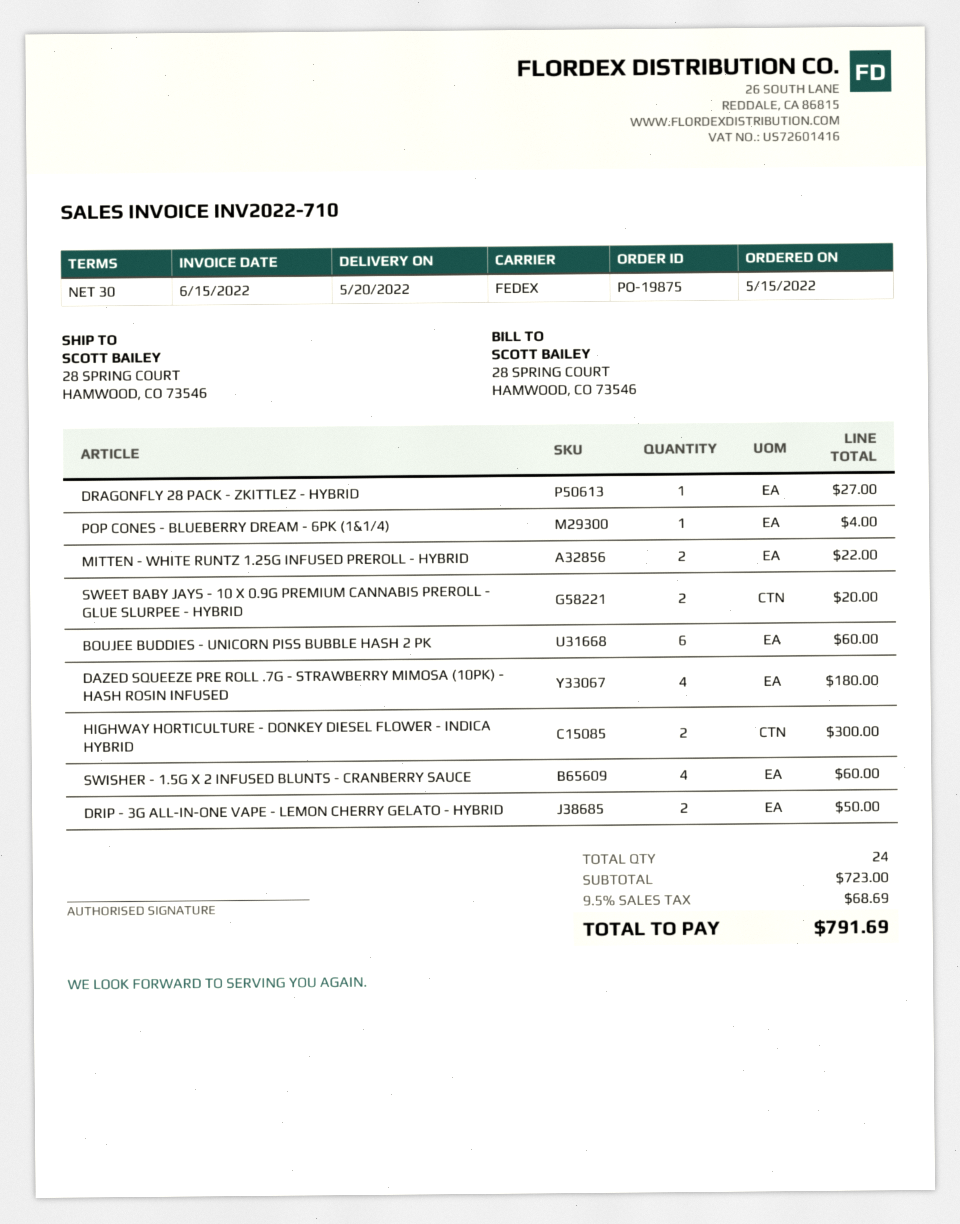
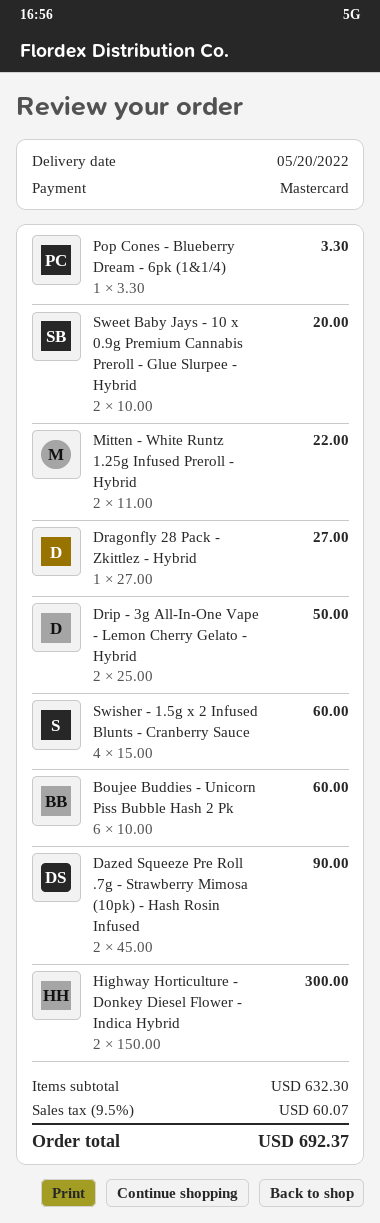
POP CONES - BLUEBERRY DREAM - 6PK (1&1/4): 1 for 4.00 -> 1 for 3.30
DAZED SQUEEZE PRE ROLL .7G - STRAWBERRY MIMOSA (10PK) - HASH ROSIN INFUSED: 4 for 180.00 -> 2 for 90.00
subtotal: 723.00 -> 632.30
tax: 9.5% = 68.69 -> 9.5% = 60.07
total: 791.69 -> 692.37

